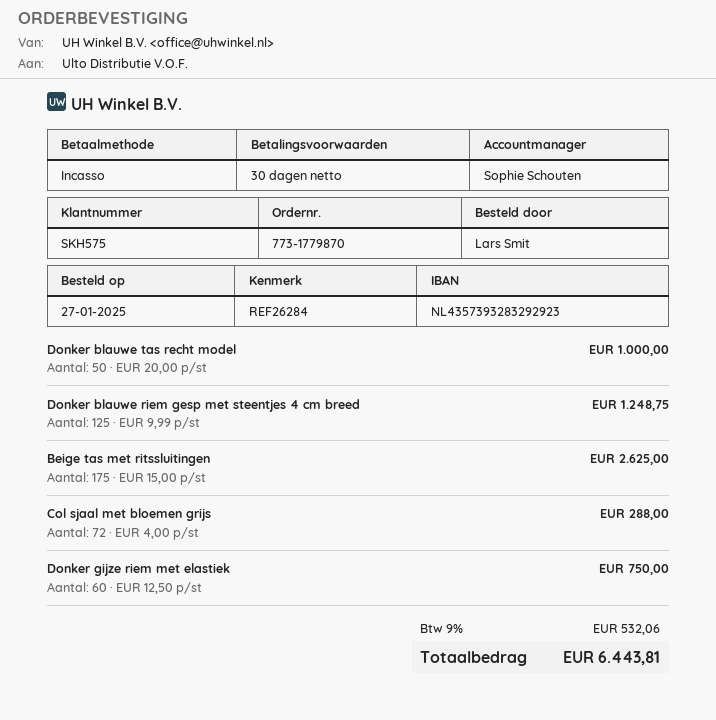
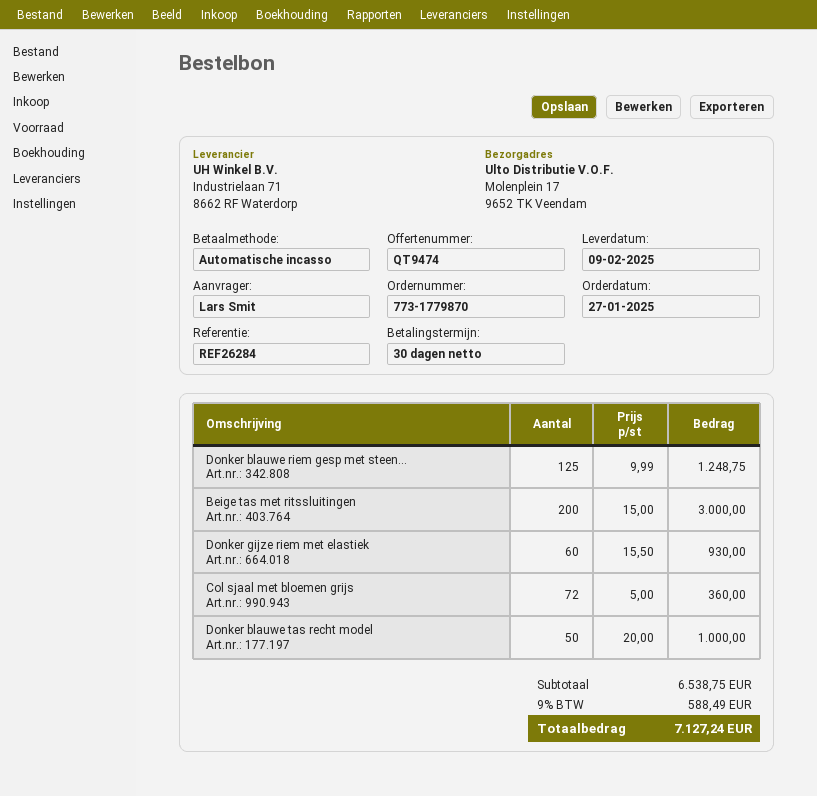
Beige tas met ritssluitingen: 175 x 15.00 = 2625.00 -> 200 x 15.00 = 3000.00
Col sjaal met bloemen grijs: 72 x 4.00 = 288.00 -> 72 x 5.00 = 360.00
Donker gijze riem met elastiek: 60 x 12.50 = 750.00 -> 60 x 15.50 = 930.00
tax: 9% = 532.06 -> 9% = 588.49
total: 6443.81 -> 7127.24

